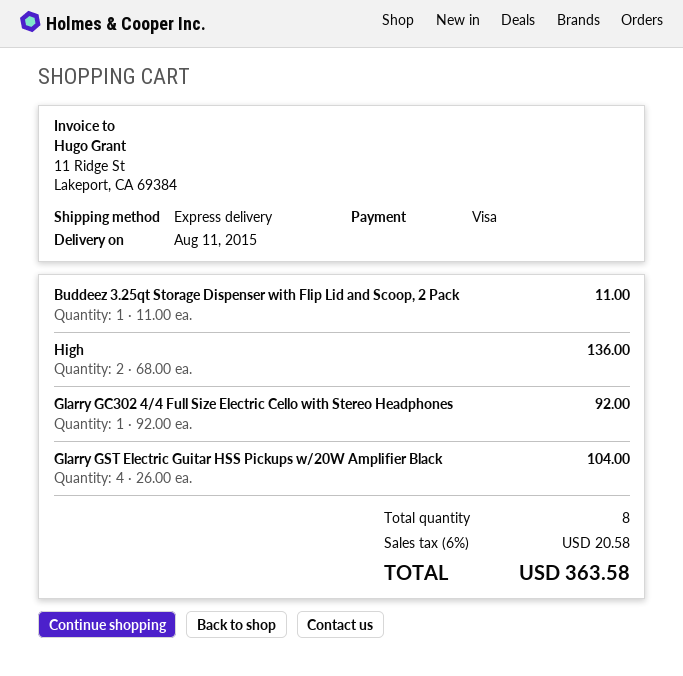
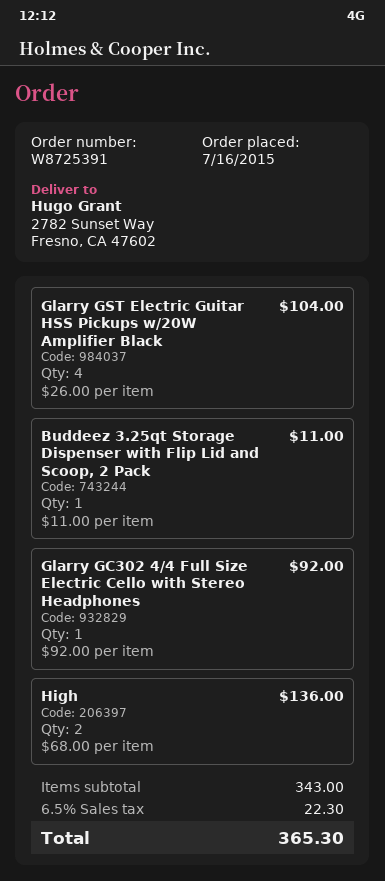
tax: 6% = 20.58 -> 6.5% = 22.30
total: 363.58 -> 365.30

